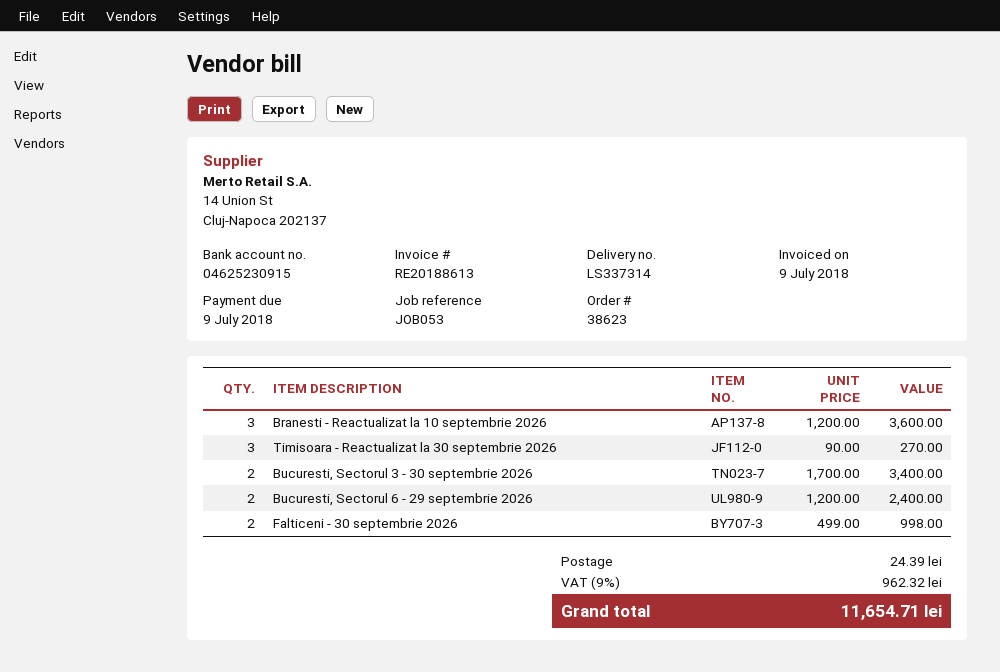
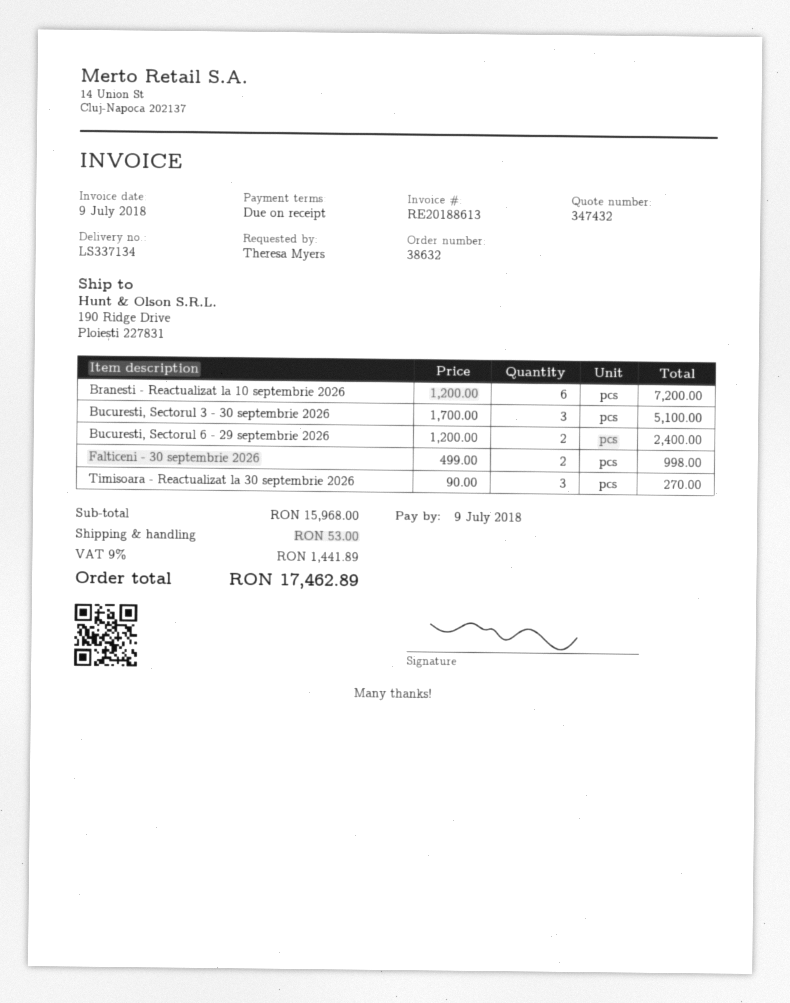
order number: 38623 -> 38632
delivery note number: LS337314 -> LS337134
Branesti - Reactualizat la 10 septembrie 2026: 3 x 1200.00 = 3600.00 -> 6 x 1200.00 = 7200.00
Bucuresti, Sectorul 3 - 30 septembrie 2026: 2 x 1700.00 = 3400.00 -> 3 x 1700.00 = 5100.00
shipping: 24.39 -> 53.00
tax: 9% = 962.32 -> 9% = 1441.89
total: 11654.71 -> 17462.89

